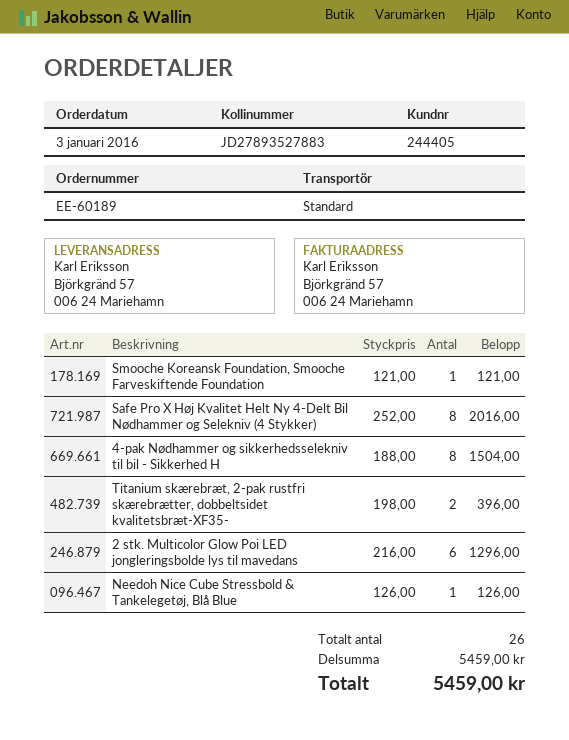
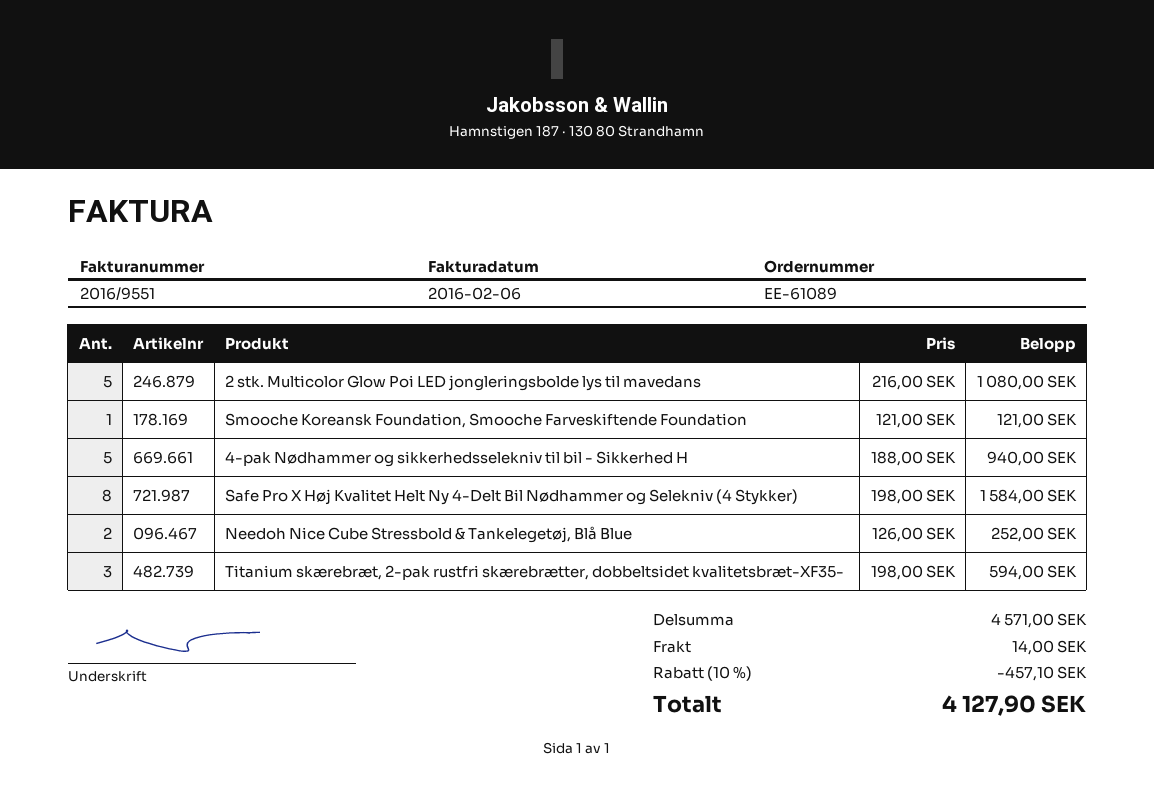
order number: EE-60189 -> EE-61089
Safe Pro X Høj Kvalitet Helt Ny 4-Delt Bil Nødhammer og Selekniv (4 Stykker): 8 x 252.00 = 2016.00 -> 8 x 198.00 = 1584.00
4-pak Nødhammer og sikkerhedsselekniv til bil - Sikkerhed H: 8 x 188.00 = 1504.00 -> 5 x 188.00 = 940.00
Titanium skærebræt, 2-pak rustfri skærebrætter, dobbeltsidet kvalitetsbræt-XF35-: 2 x 198.00 = 396.00 -> 3 x 198.00 = 594.00
2 stk. Multicolor Glow Poi LED jongleringsbolde lys til mavedans: 6 x 216.00 = 1296.00 -> 5 x 216.00 = 1080.00
Needoh Nice Cube Stressbold & Tankelegetøj, Blå Blue: 1 x 126.00 = 126.00 -> 2 x 126.00 = 252.00
subtotal: 5459.00 -> 4571.00
discount: none -> 10% = 457.10
shipping: none -> 14.00
total: 5459.00 -> 4127.90

